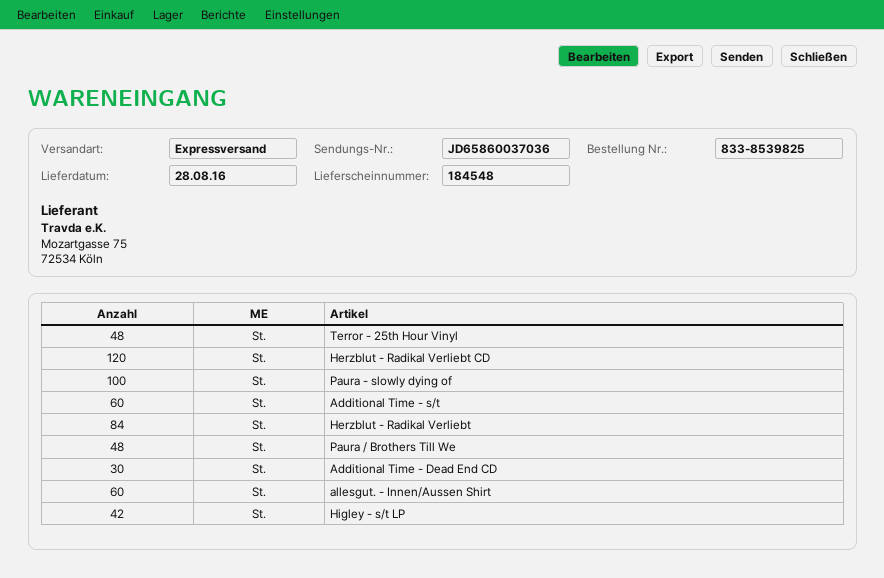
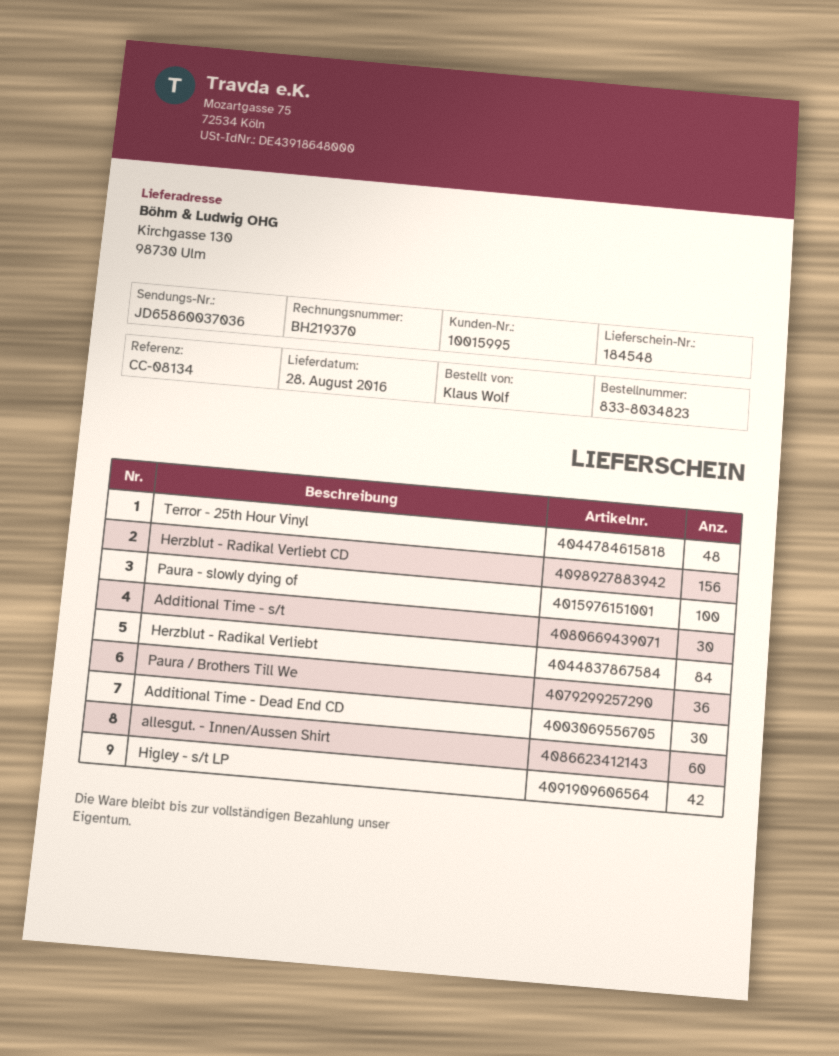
order number: 833-8539825 -> 833-8034823
Herzblut - Radikal Verliebt CD: 120 -> 156
Additional Time - s/t: 60 -> 30
Paura / Brothers Till We: 48 -> 36

